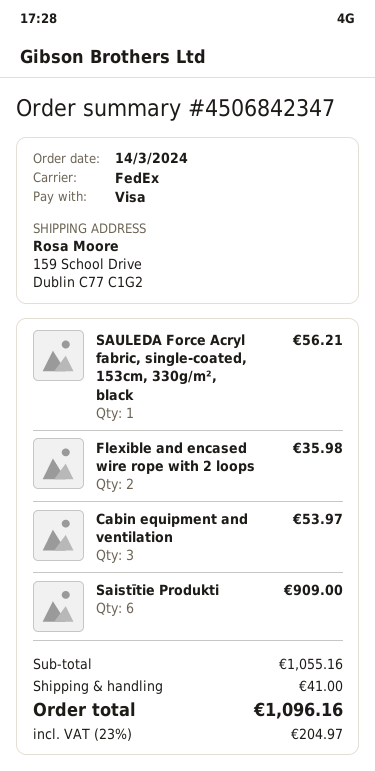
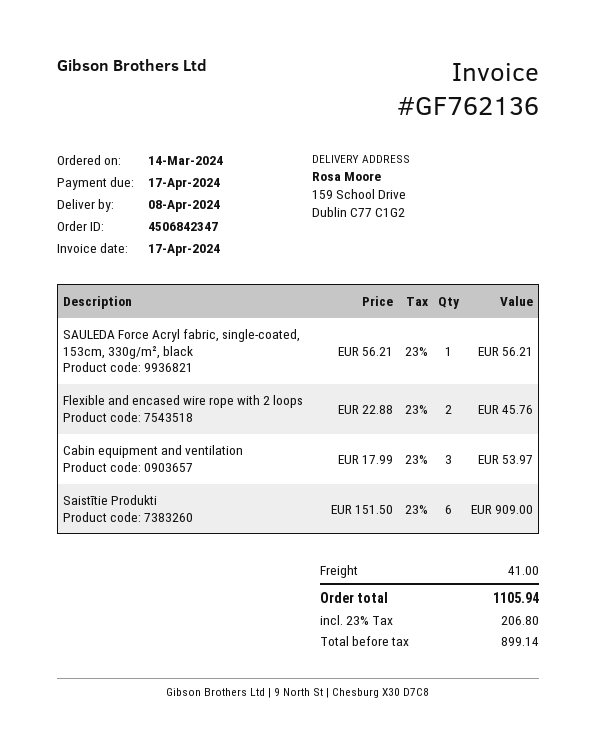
Flexible and encased wire rope with 2 loops: 2 for 35.98 -> 2 for 45.76
tax: 23% = 204.97 -> 23% = 206.80
total: 1096.16 -> 1105.94

